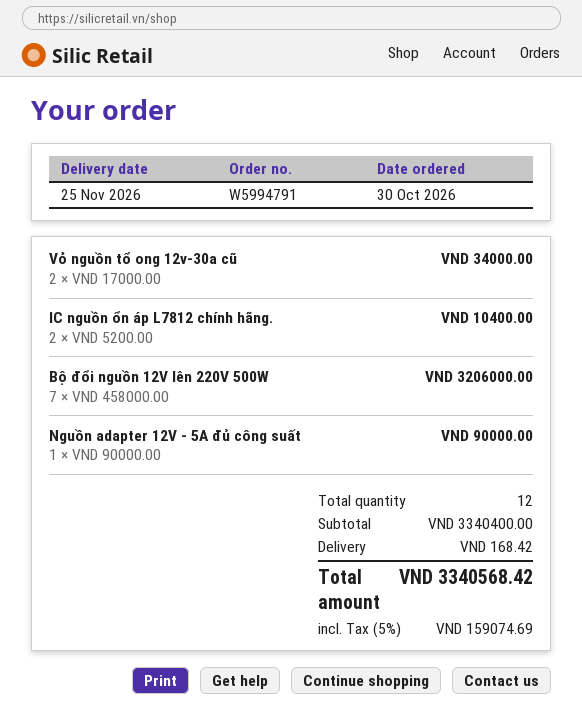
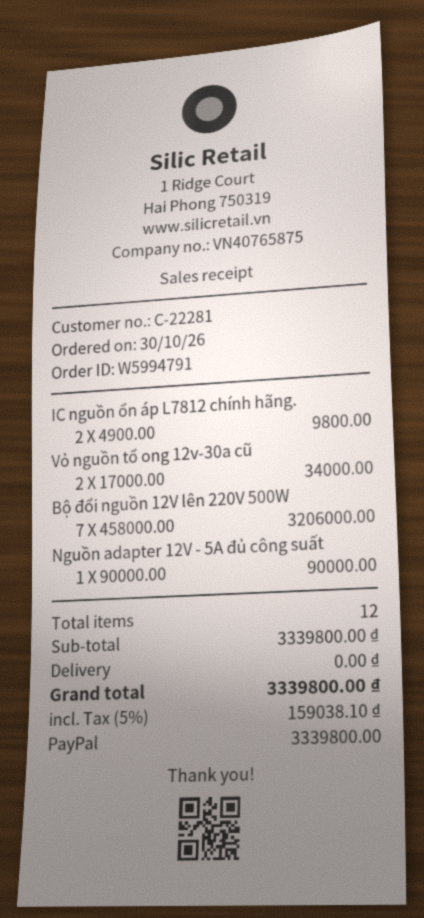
IC nguồn ổn áp L7812 chính hãng.: 2 x 5200.00 = 10400.00 -> 2 x 4900.00 = 9800.00
subtotal: 3340400.00 -> 3339800.00
shipping: 168.42 -> 0.00
tax: 5% = 159074.69 -> 5% = 159038.10
total: 3340568.42 -> 3339800.00

